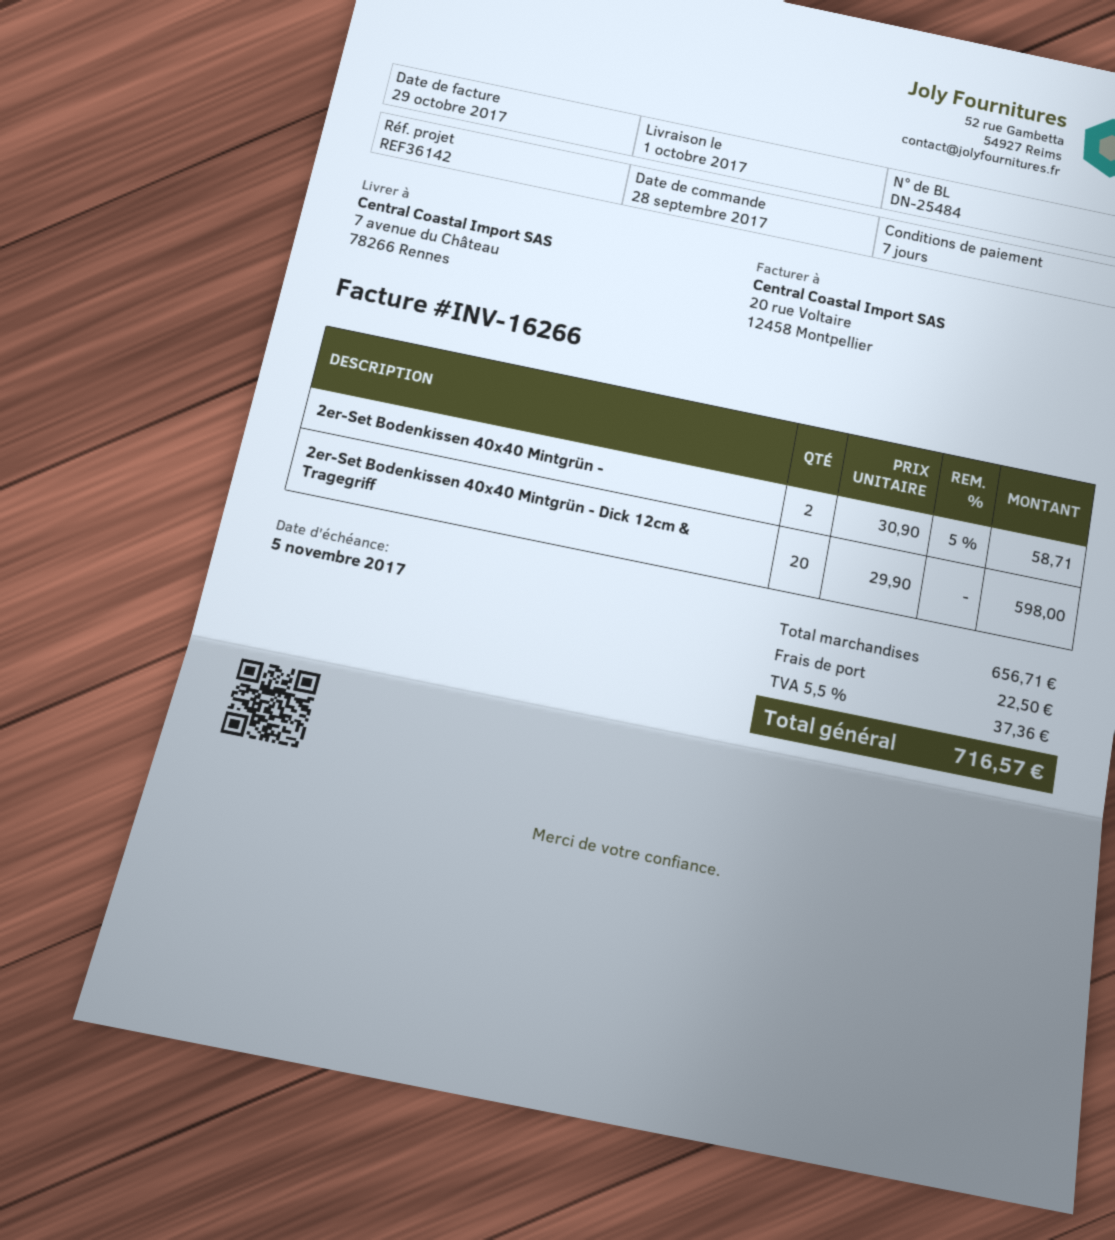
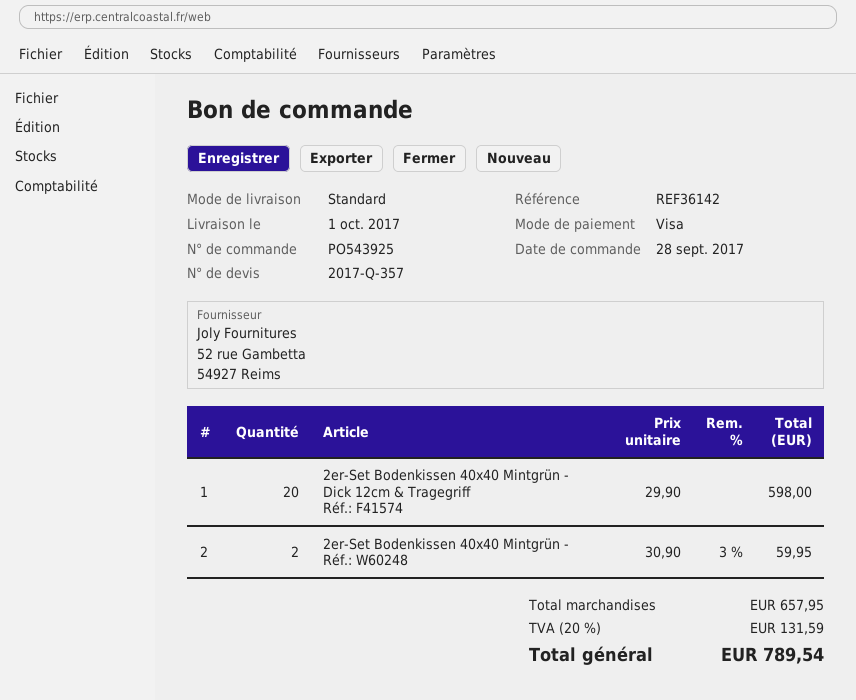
2er-Set Bodenkissen 40x40 Mintgrün -: 2 x 30.90 - 5% = 58.71 -> 2 x 30.90 - 3% = 59.95
subtotal: 656.71 -> 657.95
shipping: 22.50 -> none
tax: 5.5% = 37.36 -> 20% = 131.59
total: 716.57 -> 789.54

